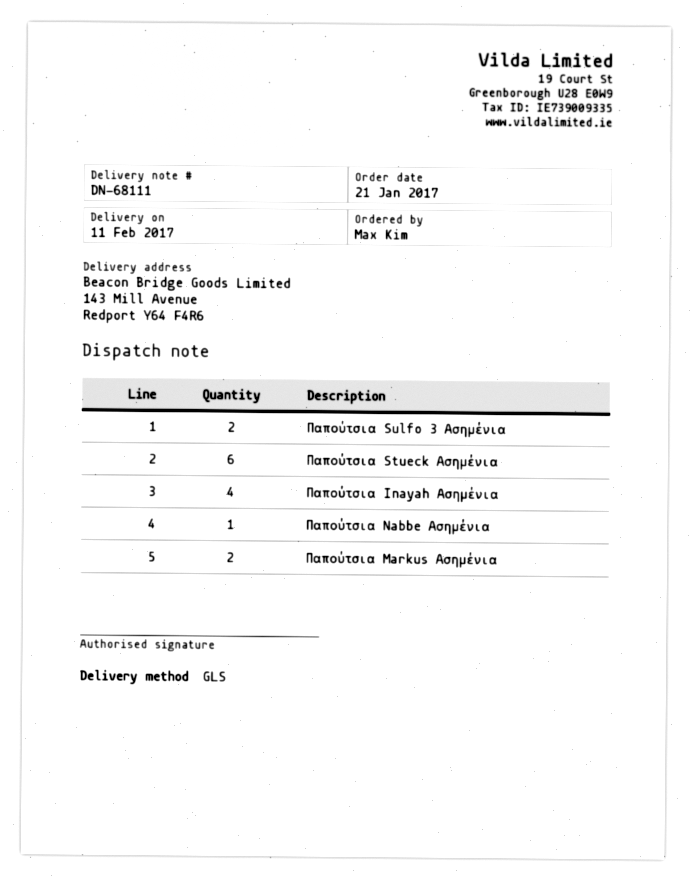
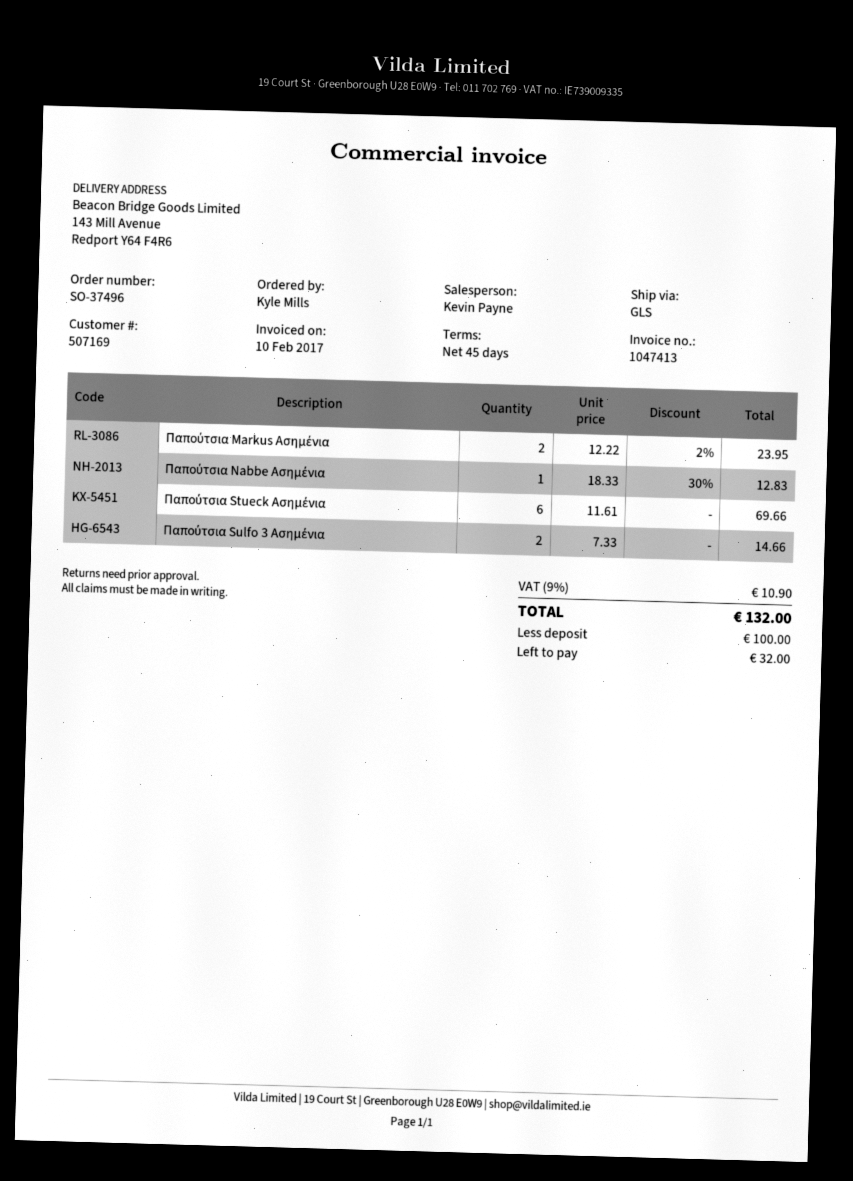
ordered by: Max Kim -> Kyle Mills
Παπούτσια Inayah Ασημένια: 4 -> none

